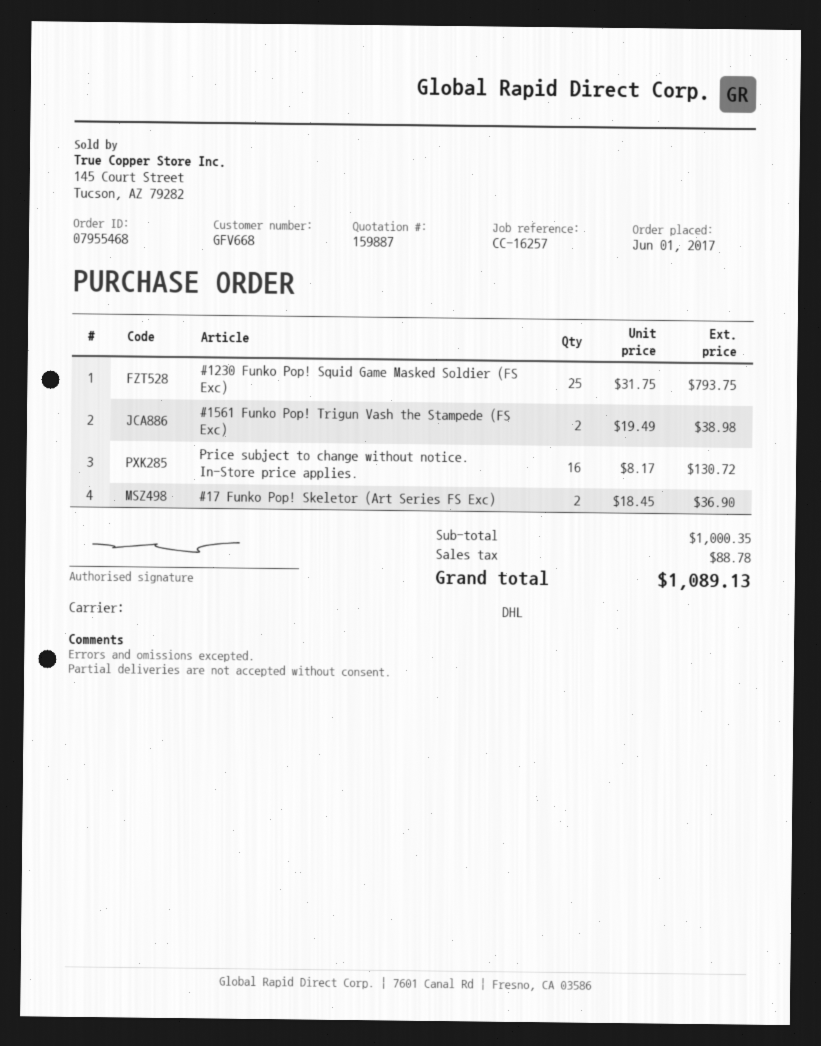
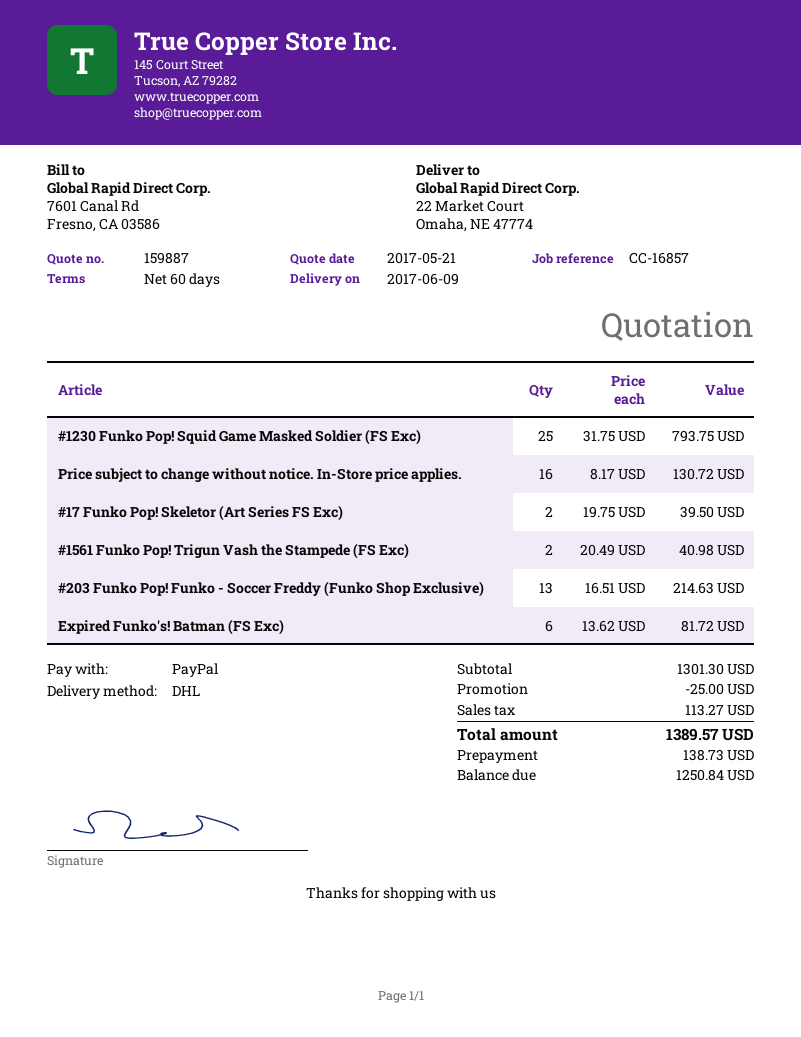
reference: CC-16257 -> CC-16857
#1561 Funko Pop! Trigun Vash the Stampede (FS Exc): 2 x 19.49 = 38.98 -> 2 x 20.49 = 40.98
#17 Funko Pop! Skeletor (Art Series FS Exc): 2 x 18.45 = 36.90 -> 2 x 19.75 = 39.50
#203 Funko Pop! Funko - Soccer Freddy (Funko Shop Exclusive): none -> 13 x 16.51 = 214.63
Expired Funko's! Batman (FS Exc): none -> 6 x 13.62 = 81.72
subtotal: 1000.35 -> 1301.30
discount: none -> 25.00
tax: 88.78 -> 113.27
total: 1089.13 -> 1389.57

